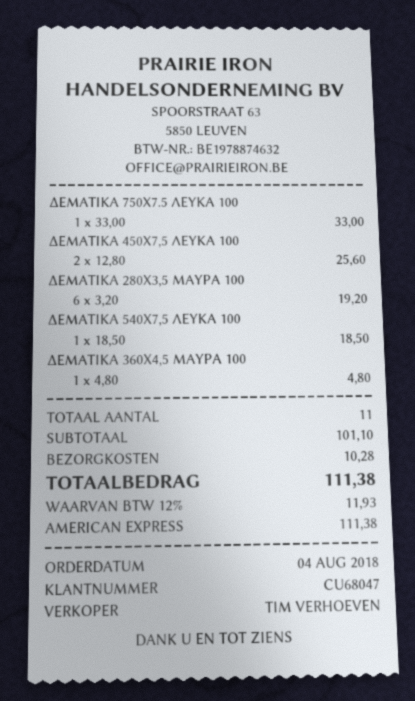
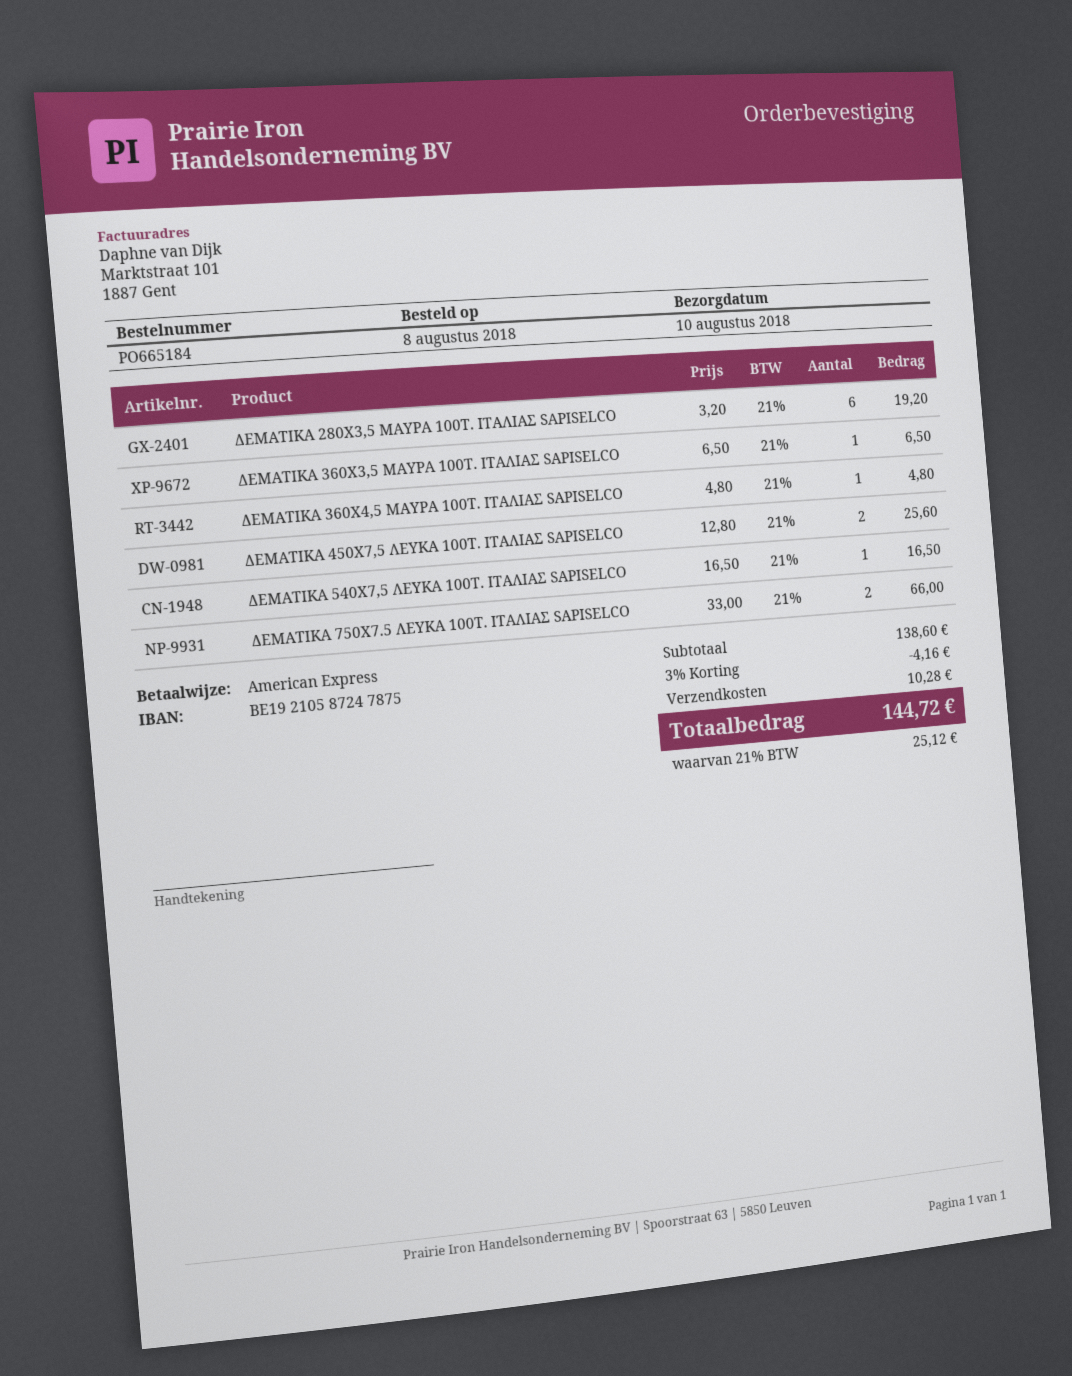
order date: 2018-08-04 -> 2018-08-08
ΔΕΜΑΤΙΚΑ 750Χ7.5 ΛΕΥΚΑ 100: 1 x 33.00 = 33.00 -> 2 x 33.00 = 66.00
ΔΕΜΑΤΙΚΑ 540Χ7,5 ΛΕΥΚΑ 100: 1 x 18.50 = 18.50 -> 1 x 16.50 = 16.50
ΔΕΜΑΤΙΚΑ 360Χ3,5 ΜΑΥΡΑ 100Τ. ΙΤΑΛΙΑΣ SAPISELCO: none -> 1 x 6.50 = 6.50
subtotal: 101.10 -> 138.60
discount: none -> 3% = 4.16
tax: 12% = 11.93 -> 21% = 25.12
total: 111.38 -> 144.72

